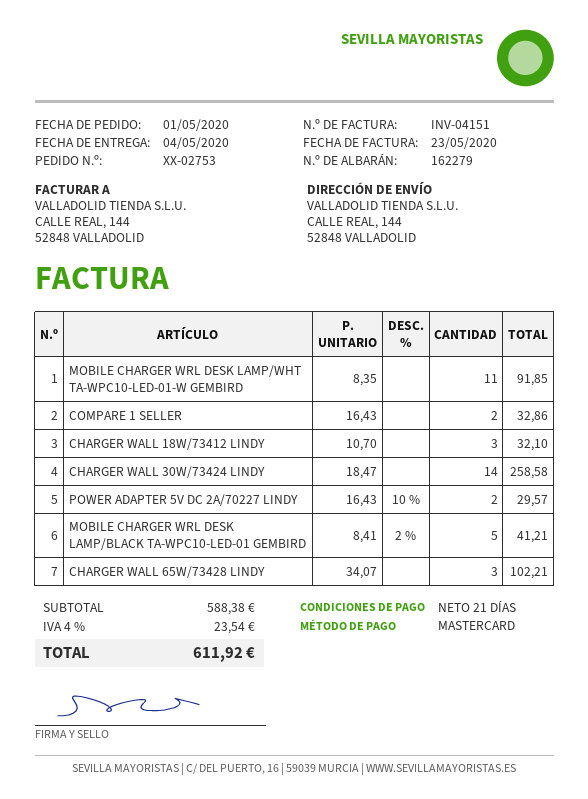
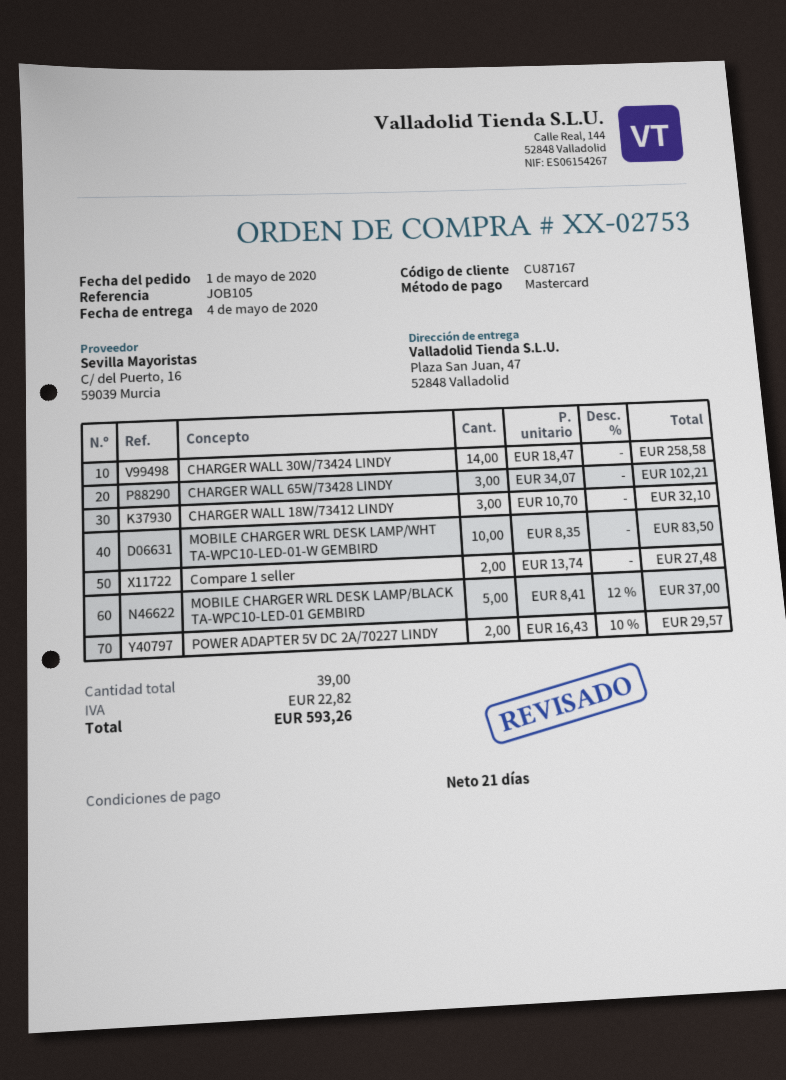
ship to: CALLE REAL, 144, 52848 VALLADOLID -> Plaza San Juan, 47, 52848 Valladolid
MOBILE CHARGER WRL DESK LAMP/WHT TA-WPC10-LED-01-W GEMBIRD: 11 x 8.35 = 91.85 -> 10 x 8.35 = 83.50
COMPARE 1 SELLER: 2 x 16.43 = 32.86 -> 2 x 13.74 = 27.48
MOBILE CHARGER WRL DESK LAMP/BLACK TA-WPC10-LED-01 GEMBIRD: 5 x 8.41 - 2% = 41.21 -> 5 x 8.41 - 12% = 37.00
tax: 23.54 -> 22.82
total: 611.92 -> 593.26

